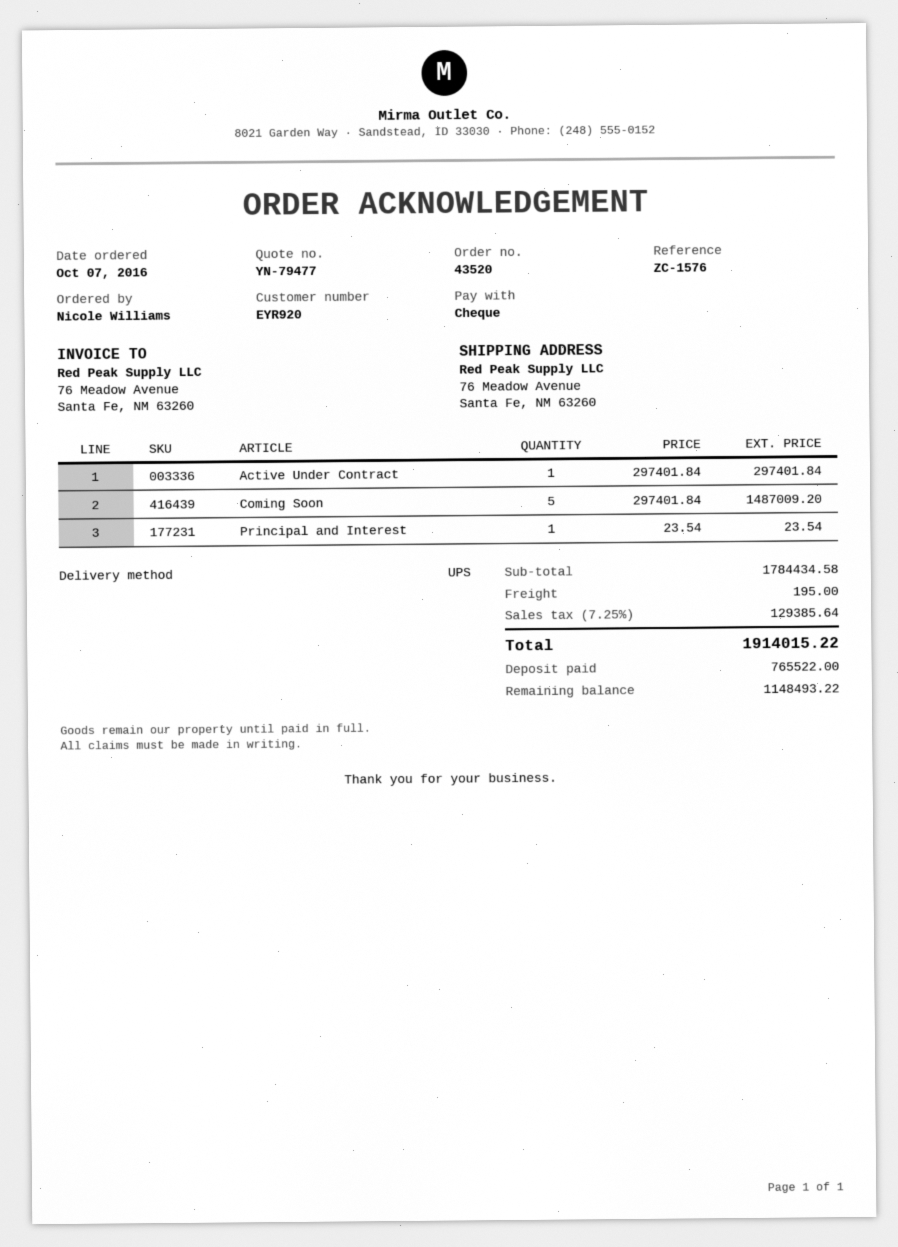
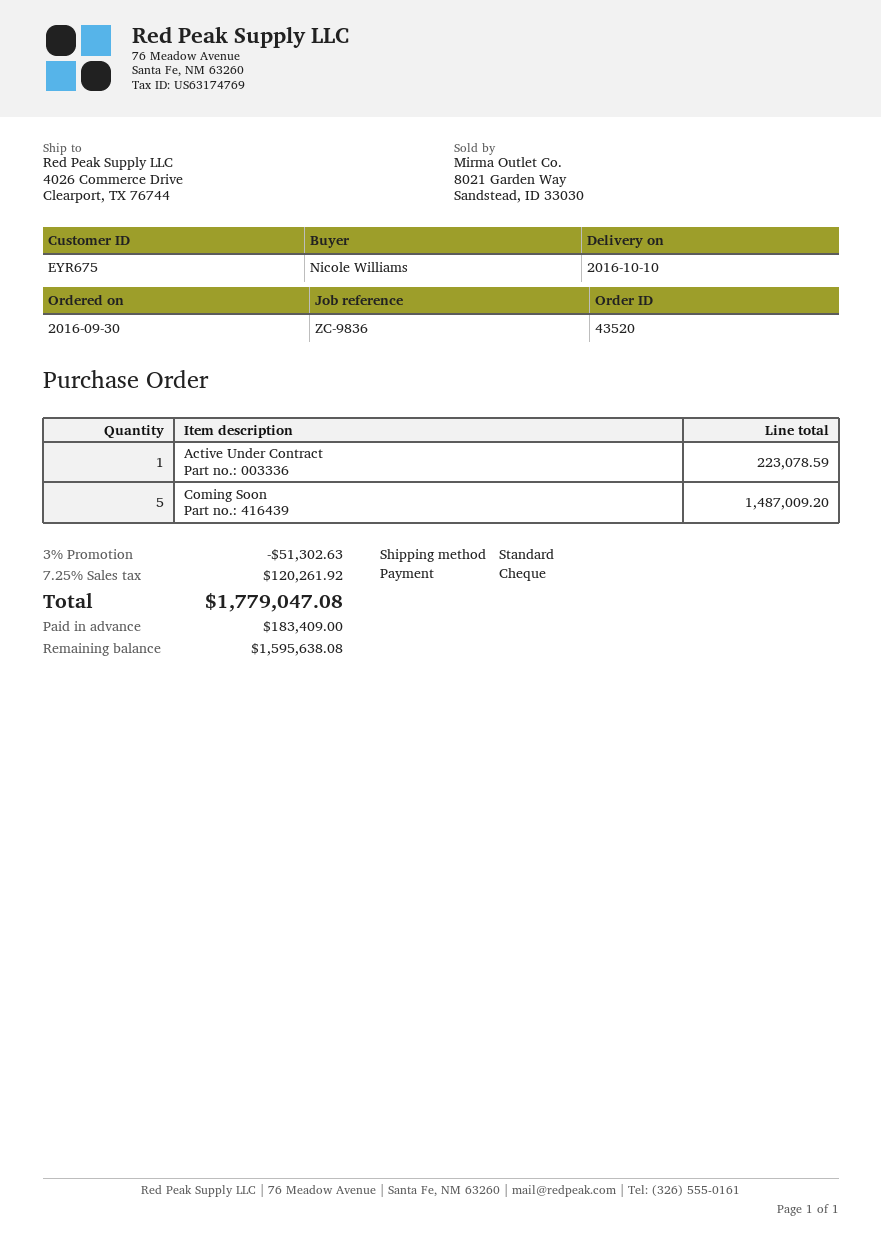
order date: 2016-10-07 -> 2016-09-30
customer number: EYR920 -> EYR675
reference: ZC-1576 -> ZC-9836
shipping method: UPS -> standard
ship to: 76 Meadow Avenue, Santa Fe, NM 63260 -> 4026 Commerce Drive, Clearport, TX 76744
Active Under Contract: 1 for 297401.84 -> 1 for 223078.59
Principal and Interest: 1 for 23.54 -> none
discount: none -> 3% = 51302.63
shipping: 195.00 -> none
tax: 7.25% = 129385.64 -> 7.25% = 120261.92
total: 1914015.22 -> 1779047.08
deposit: 765522.00 -> 183409.00
balance: 1148493.22 -> 1595638.08

